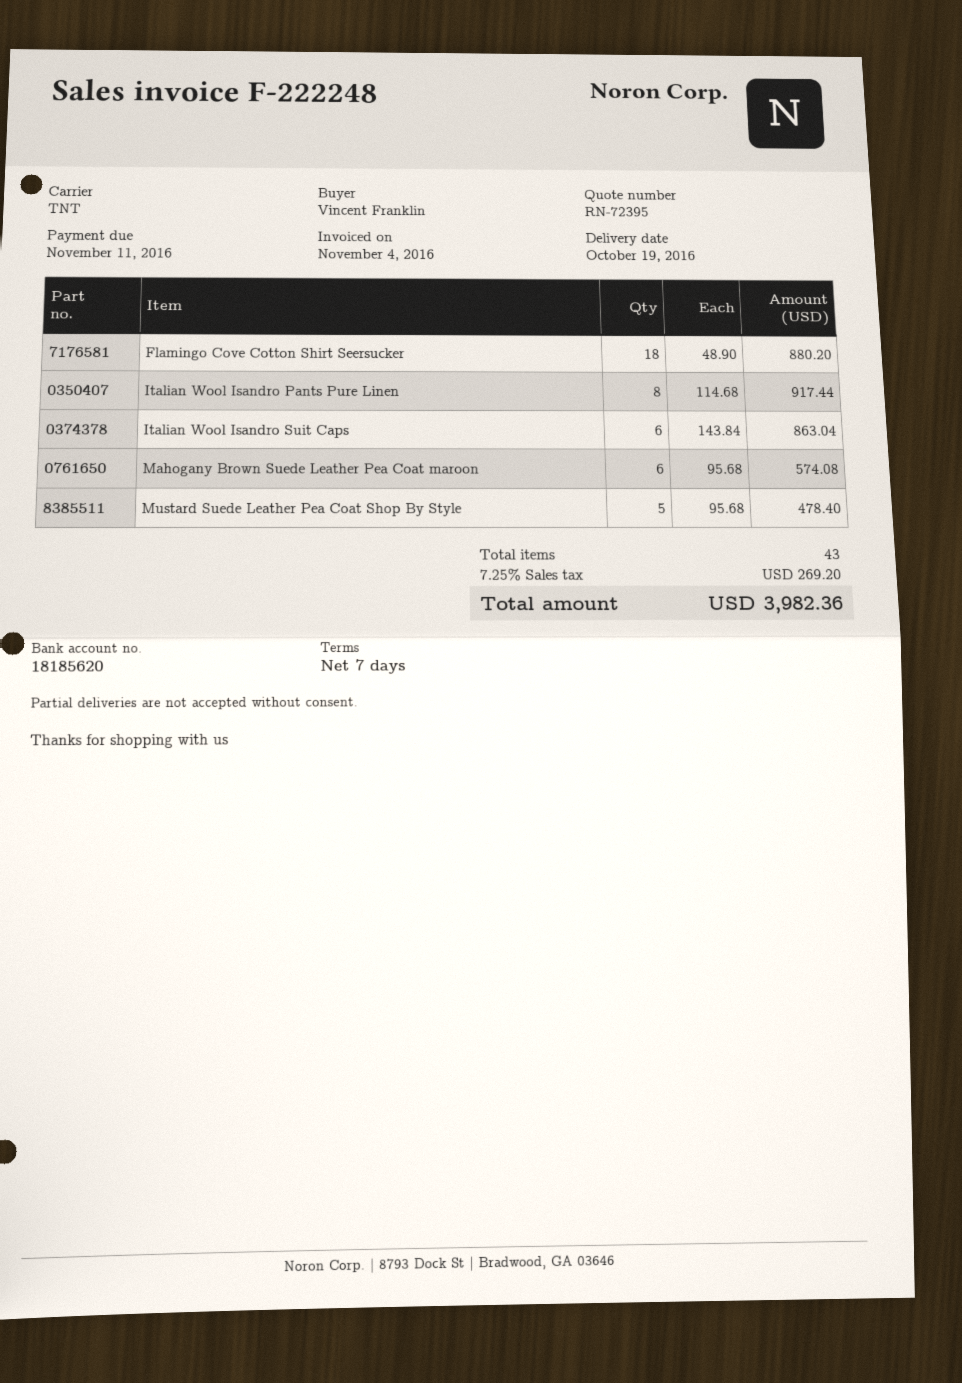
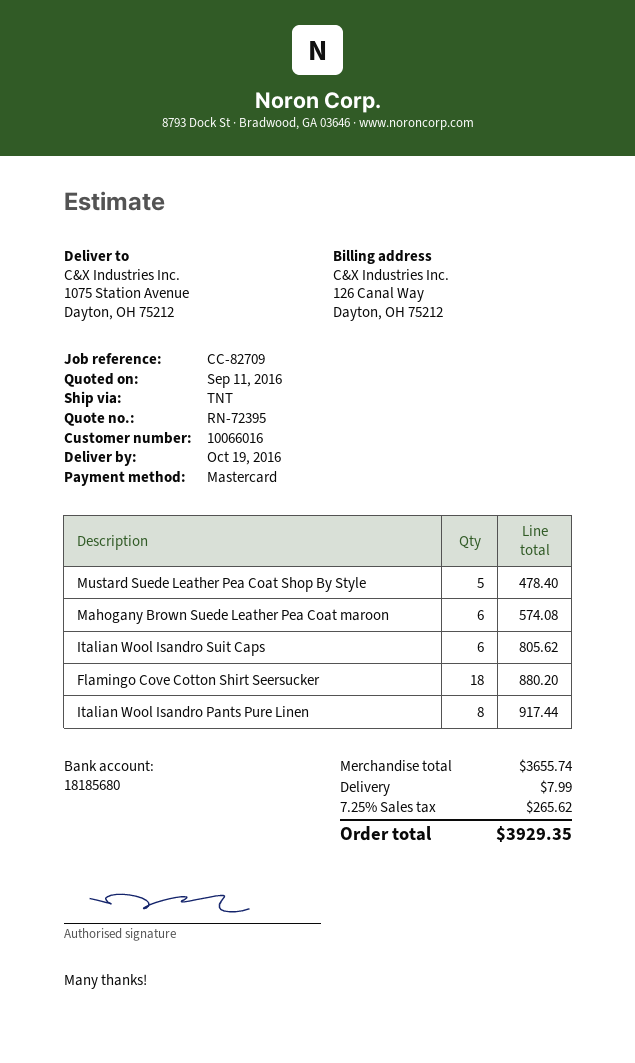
bank account: 18185620 -> 18185680
Italian Wool Isandro Suit Caps: 6 for 863.04 -> 6 for 805.62
shipping: none -> 7.99
tax: 7.25% = 269.20 -> 7.25% = 265.62
total: 3982.36 -> 3929.35

